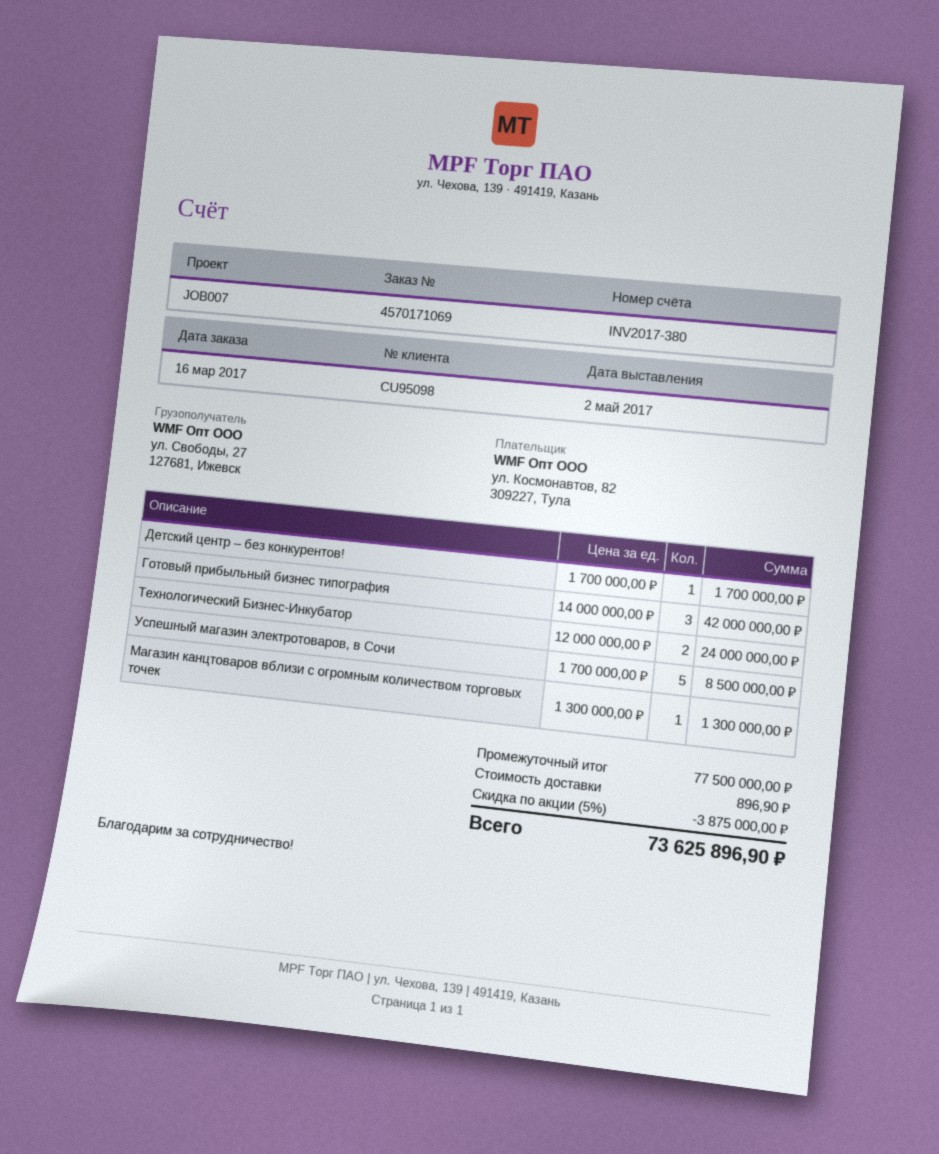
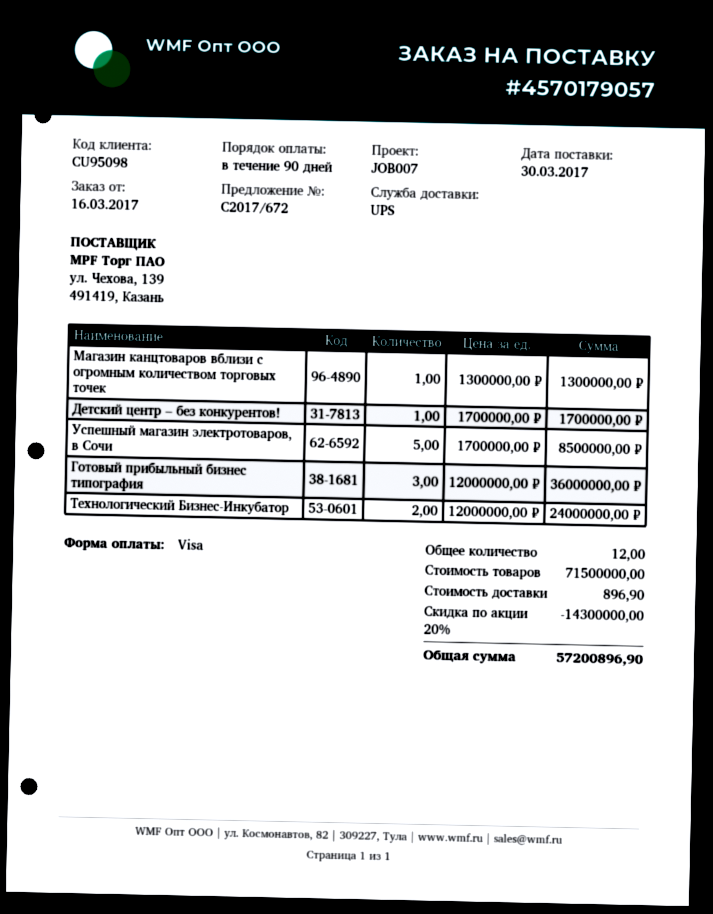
order number: 4570171069 -> 4570179057
Готовый прибыльный бизнес типография: 3 x 14000000.00 = 42000000.00 -> 3 x 12000000.00 = 36000000.00
subtotal: 77500000.00 -> 71500000.00
discount: 5% = 3875000.00 -> 20% = 14300000.00
total: 73625896.90 -> 57200896.90

